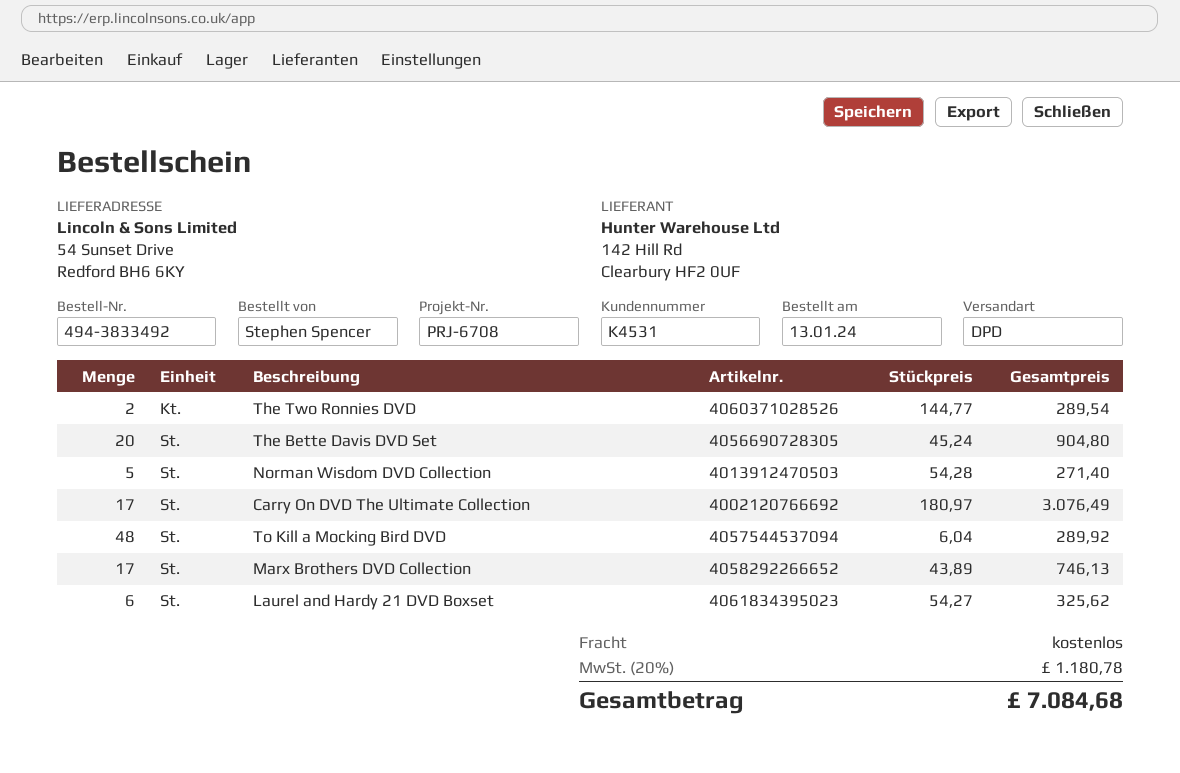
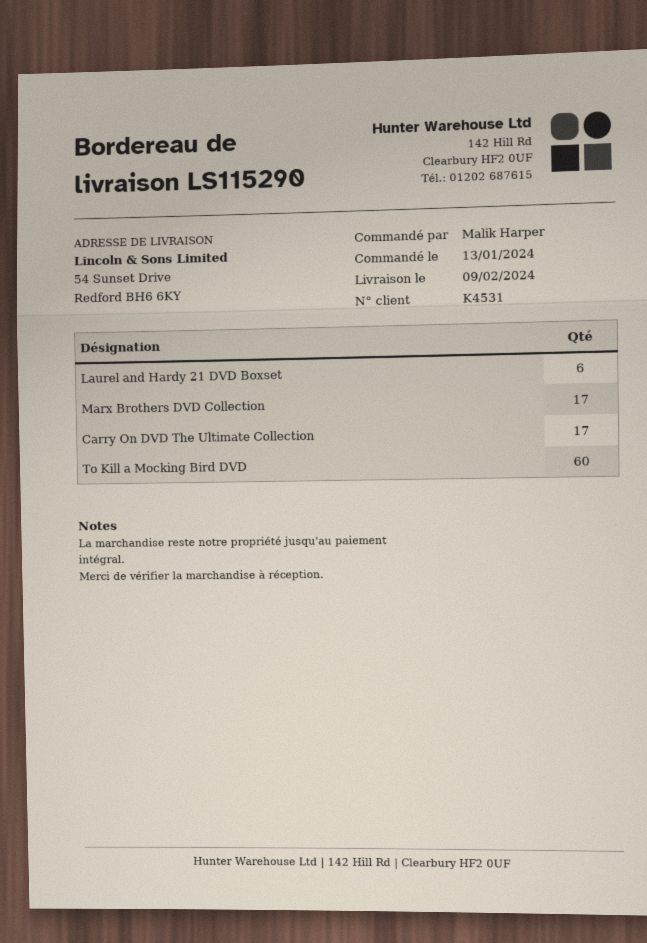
ordered by: Stephen Spencer -> Malik Harper
The Two Ronnies DVD: 2 -> none
The Bette Davis DVD Set: 20 -> none
Norman Wisdom DVD Collection: 5 -> none
To Kill a Mocking Bird DVD: 48 -> 60

